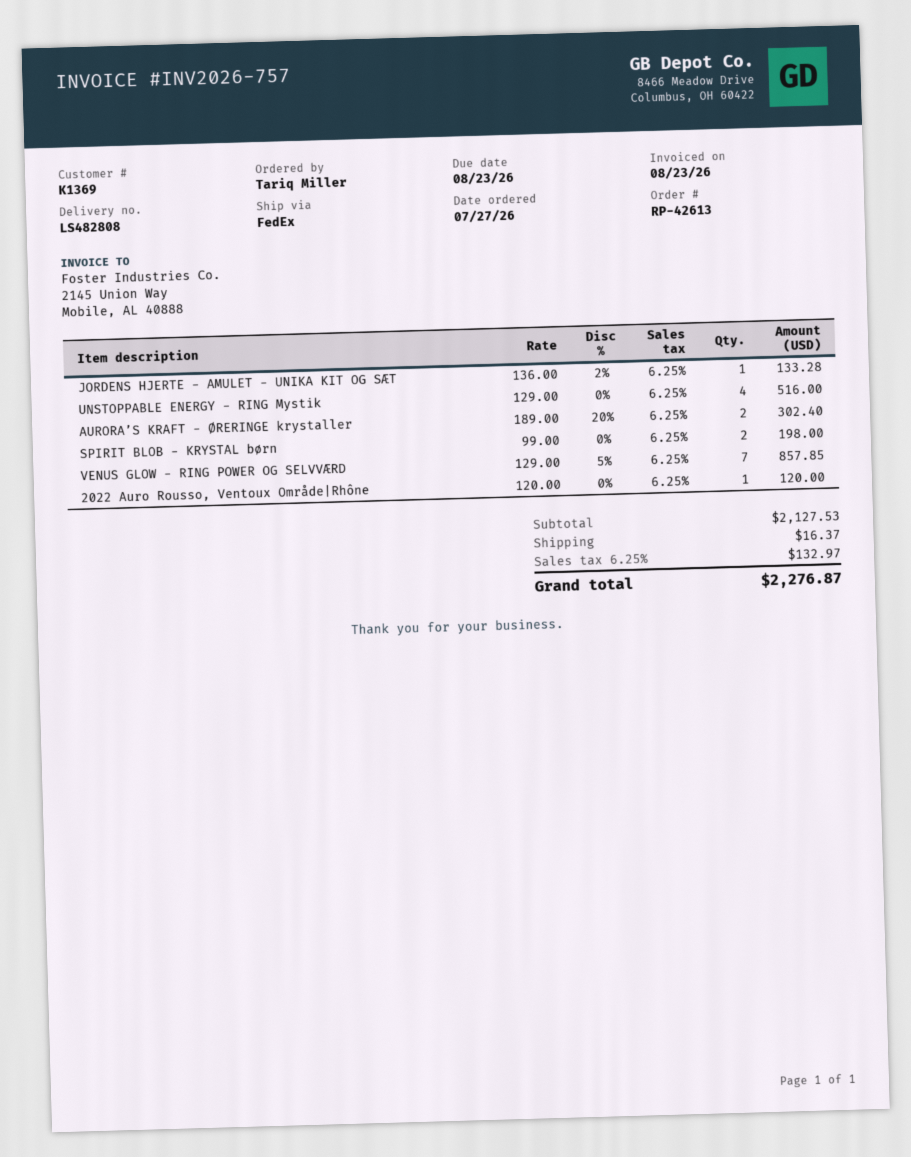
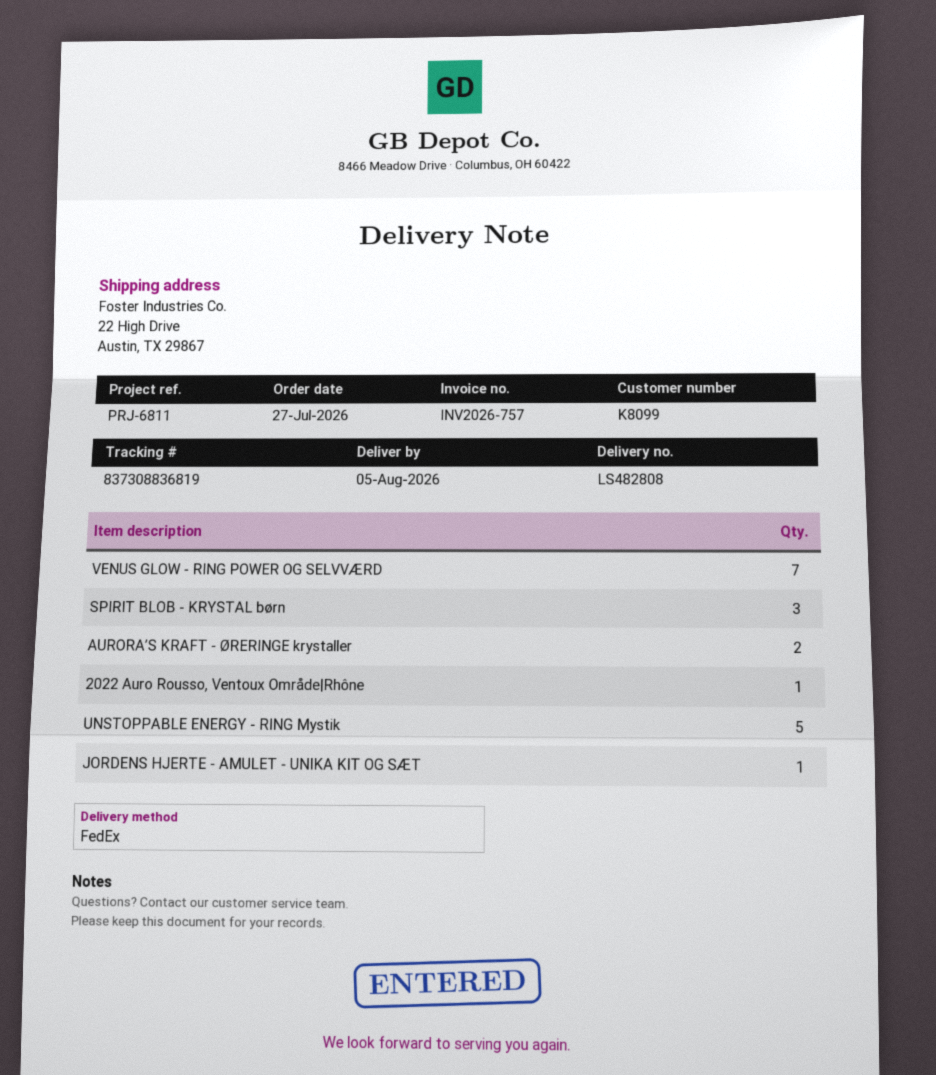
customer number: K1369 -> K8099
UNSTOPPABLE ENERGY - RING Mystik: 4 -> 5
SPIRIT BLOB - KRYSTAL børn: 2 -> 3

